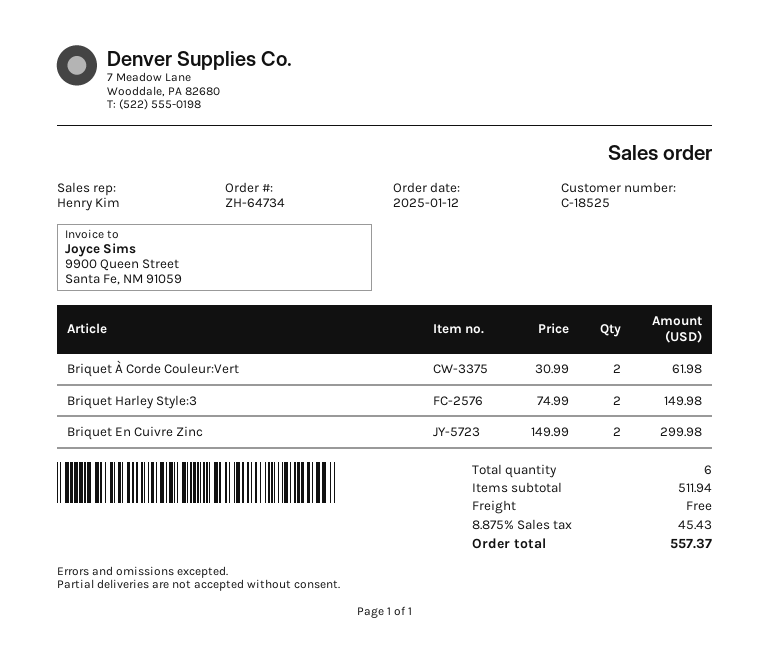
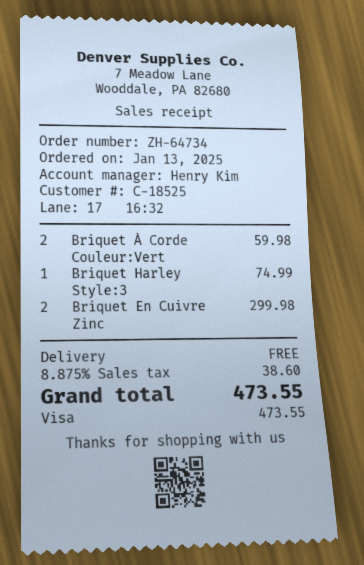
order date: 2025-01-12 -> 2025-01-13
Briquet À Corde Couleur:Vert: 2 for 61.98 -> 2 for 59.98
Briquet Harley Style:3: 2 for 149.98 -> 1 for 74.99
tax: 8.875% = 45.43 -> 8.875% = 38.60
total: 557.37 -> 473.55

